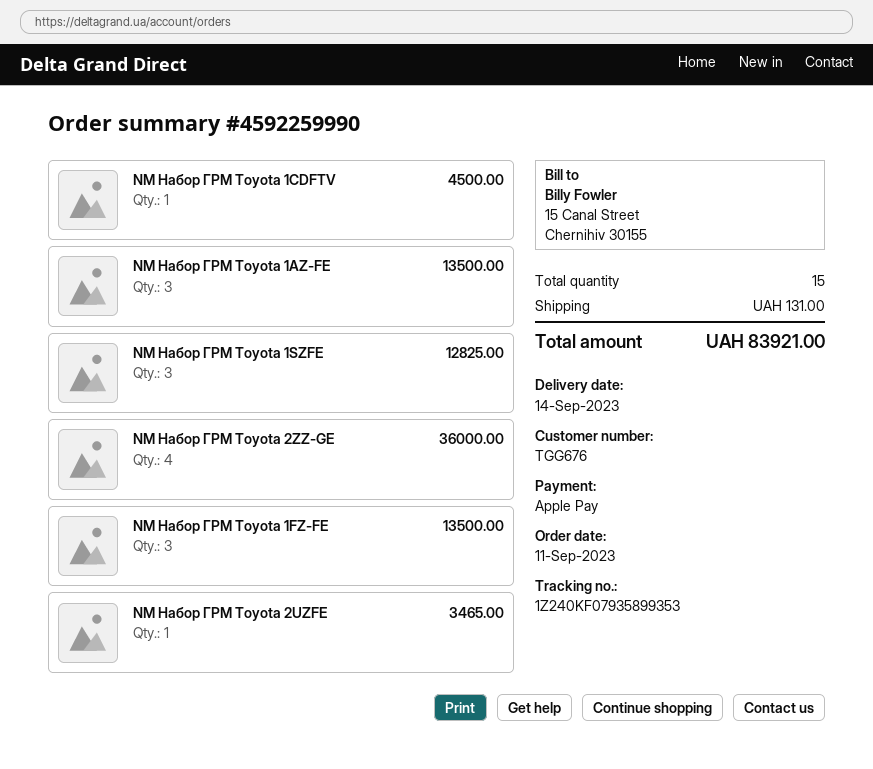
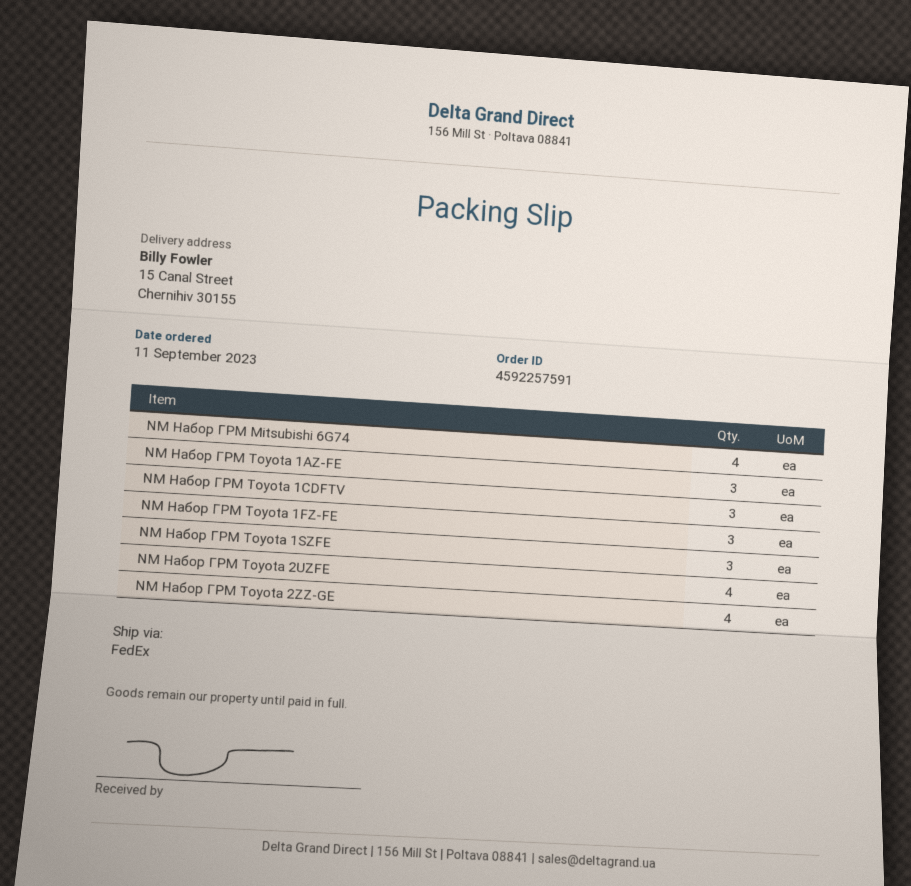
order number: 4592259990 -> 4592257591
NM Набор ГРМ Toyota 1CDFTV: 1 -> 3
NM Набор ГРМ Toyota 2UZFE: 1 -> 4
NM Набор ГРМ Mitsubishi 6G74: none -> 4

